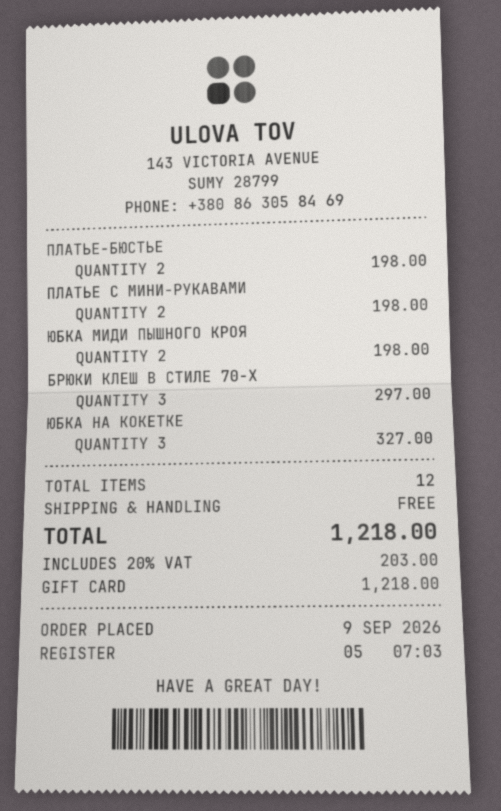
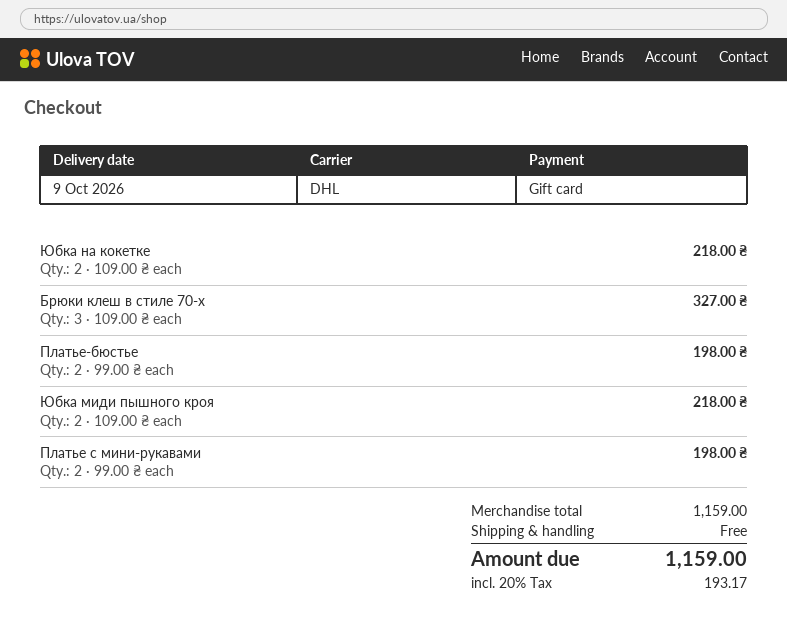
ЮБКА МИДИ ПЫШНОГО КРОЯ: 2 for 198.00 -> 2 for 218.00
БРЮКИ КЛЕШ В СТИЛЕ 70-Х: 3 for 297.00 -> 3 for 327.00
ЮБКА НА КОКЕТКЕ: 3 for 327.00 -> 2 for 218.00
tax: 20% = 203.00 -> 20% = 193.17
total: 1218.00 -> 1159.00

